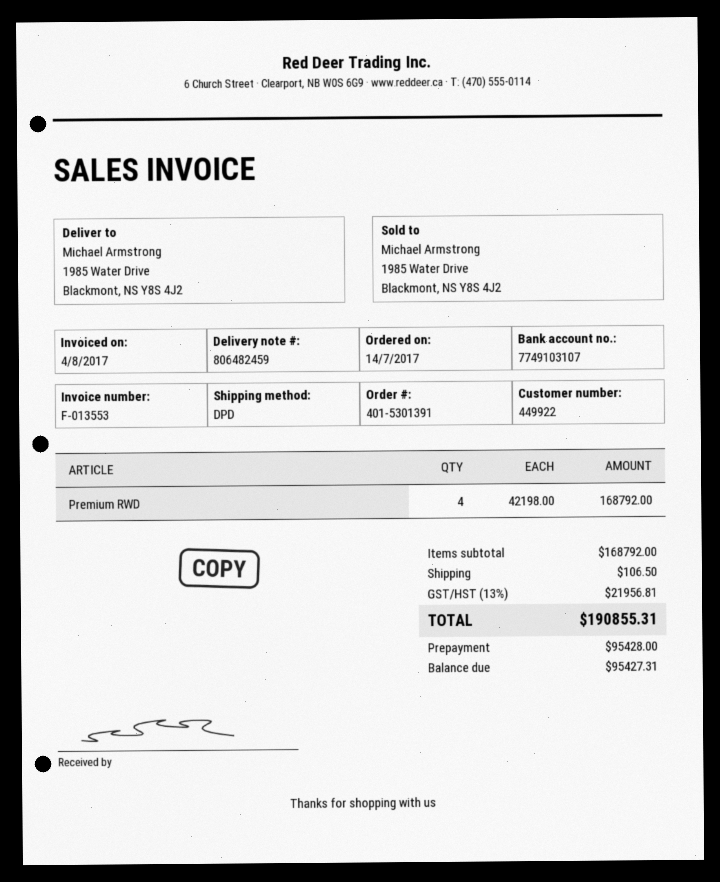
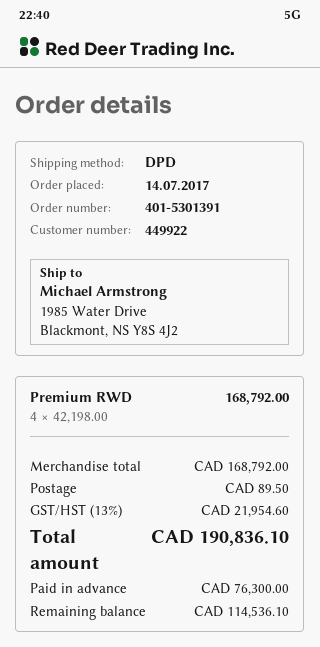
shipping: 106.50 -> 89.50
tax: 13% = 21956.81 -> 13% = 21954.60
total: 190855.31 -> 190836.10
deposit: 95428.00 -> 76300.00
balance: 95427.31 -> 114536.10

